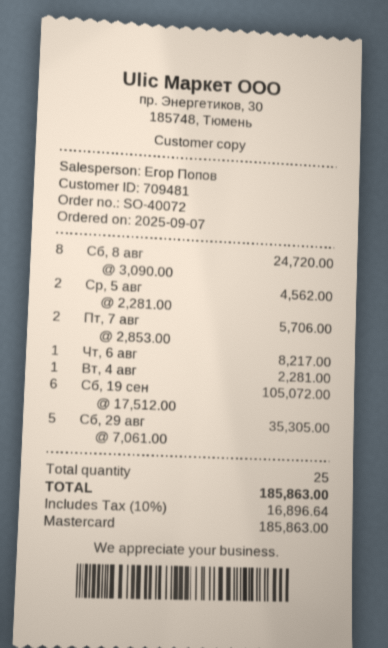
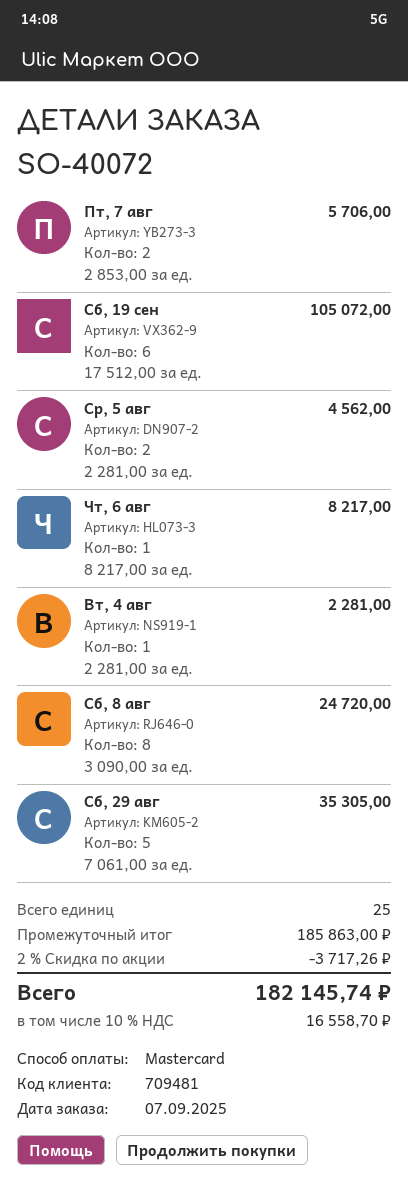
discount: none -> 2% = 3717.26
tax: 10% = 16896.64 -> 10% = 16558.70
total: 185863.00 -> 182145.74

